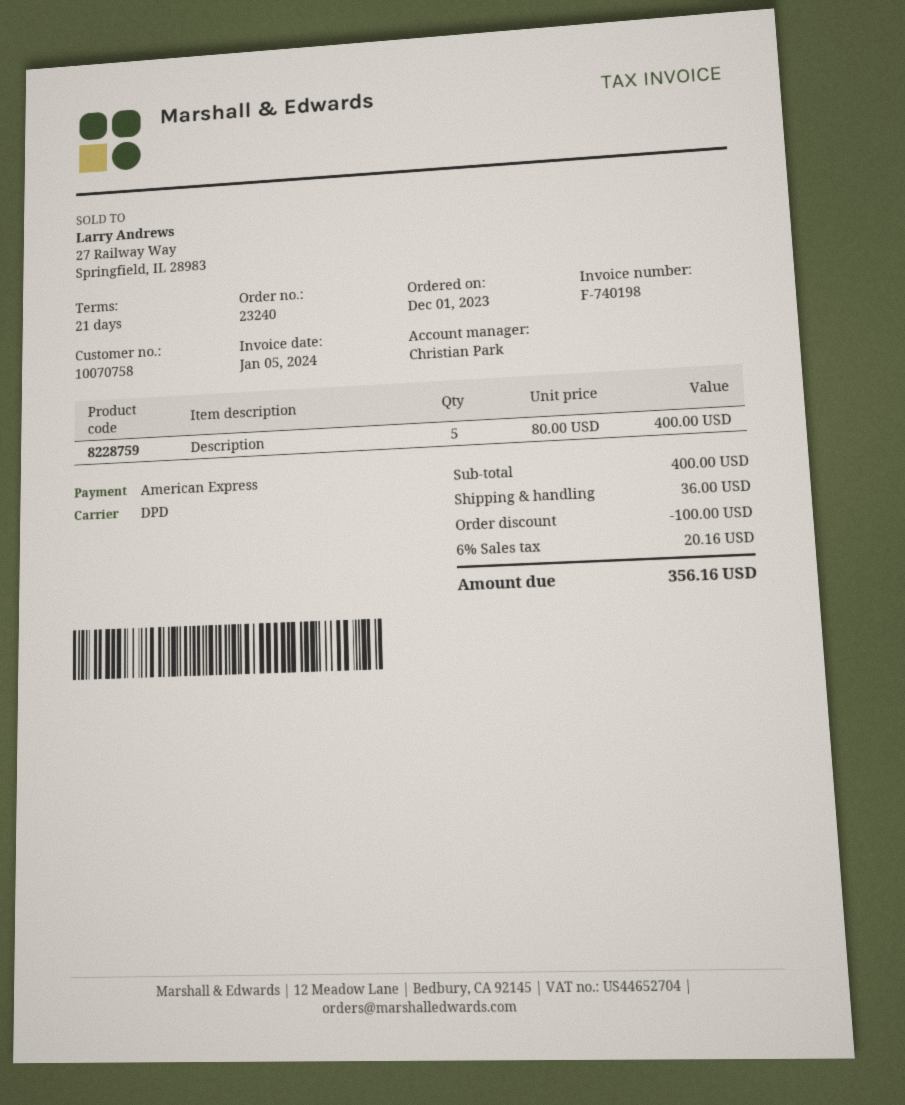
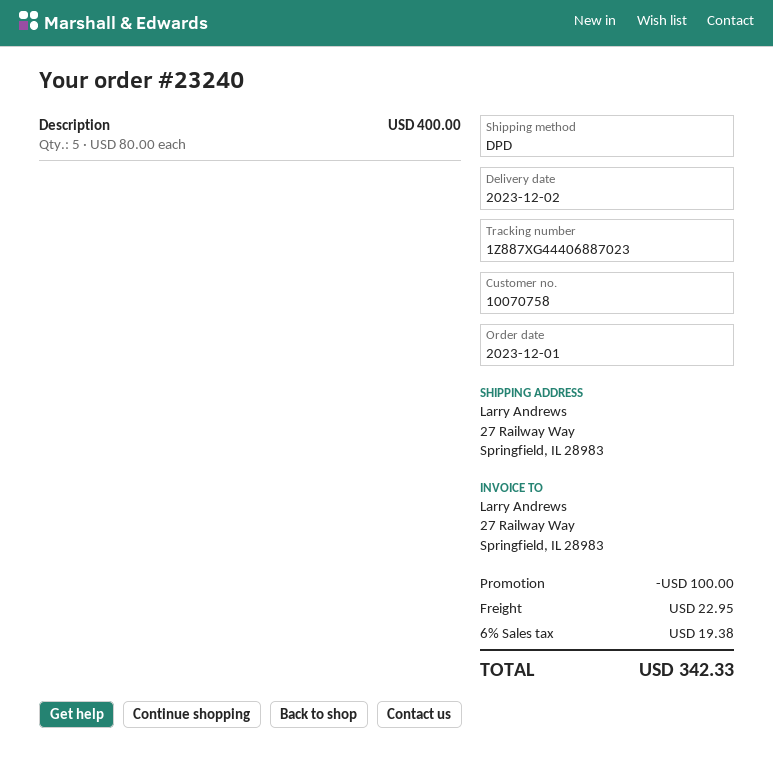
shipping: 36.00 -> 22.95
tax: 6% = 20.16 -> 6% = 19.38
total: 356.16 -> 342.33

